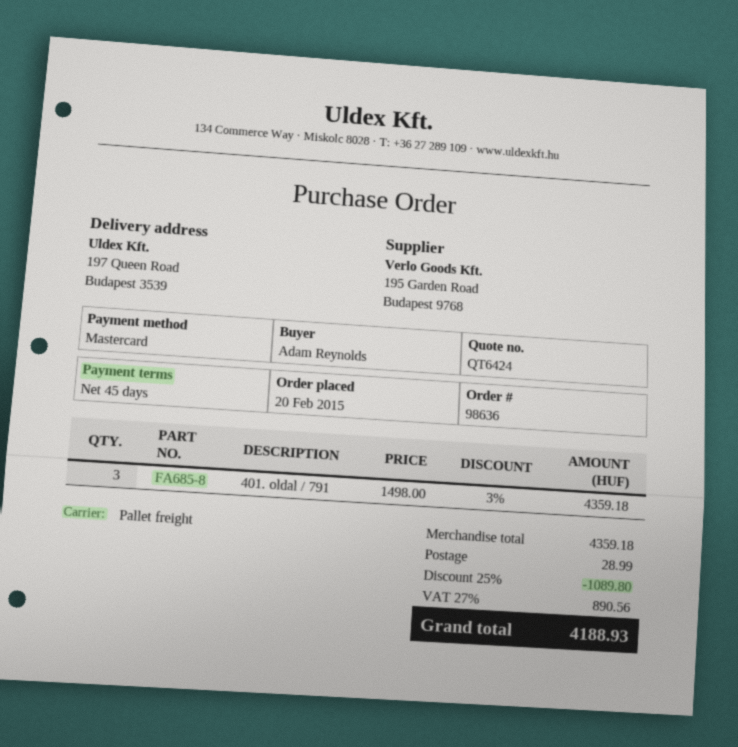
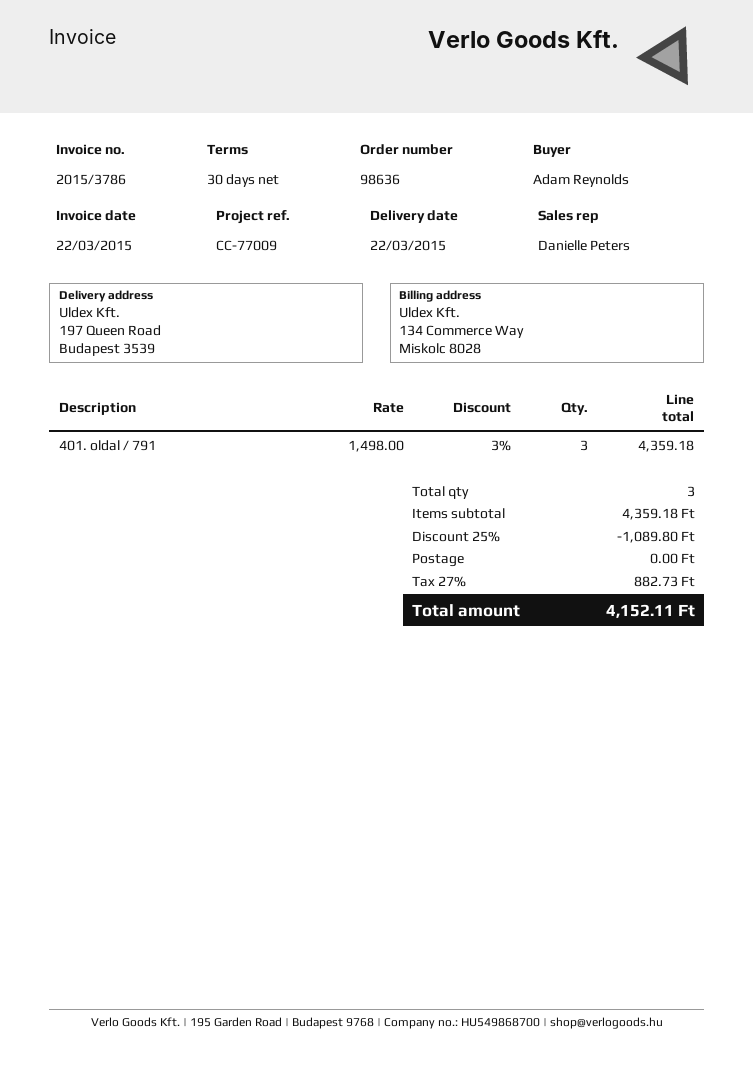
payment terms: 45 days -> 30 days
shipping: 28.99 -> 0.00
tax: 27% = 890.56 -> 27% = 882.73
total: 4188.93 -> 4152.11

